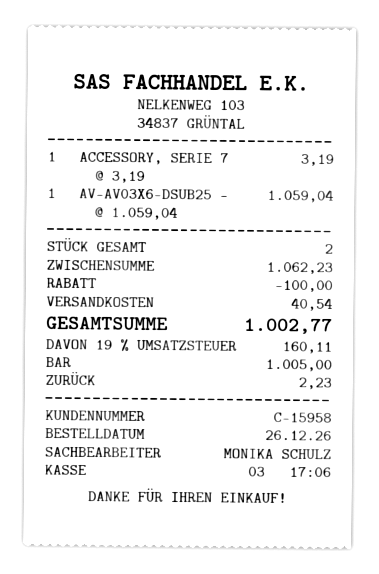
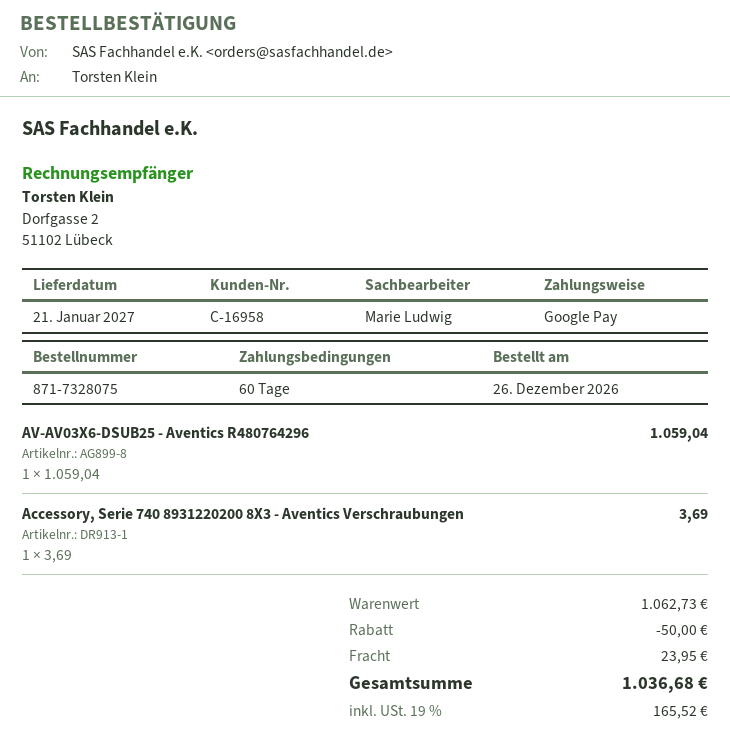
customer number: C-15958 -> C-16958
sales rep: MONIKA SCHULZ -> Marie Ludwig
payment method: cash -> Google Pay
ACCESSORY, SERIE 7: 1 x 3.19 = 3.19 -> 1 x 3.69 = 3.69
subtotal: 1062.23 -> 1062.73
discount: 100.00 -> 50.00
shipping: 40.54 -> 23.95
tax: 19% = 160.11 -> 19% = 165.52
total: 1002.77 -> 1036.68

